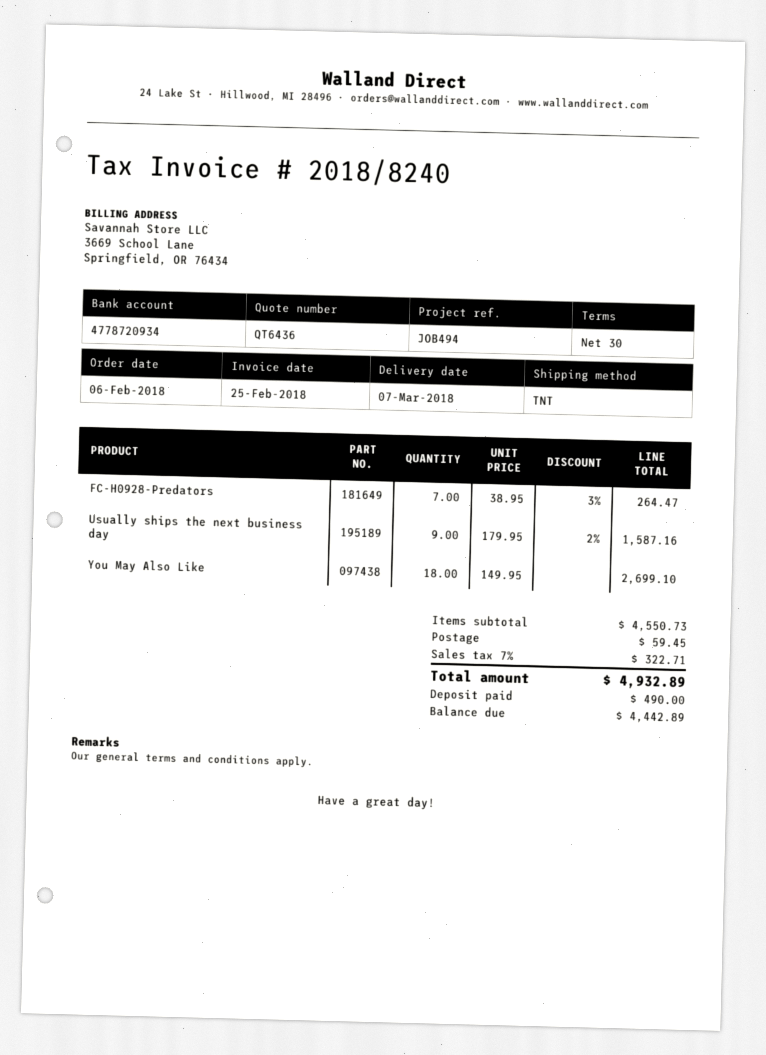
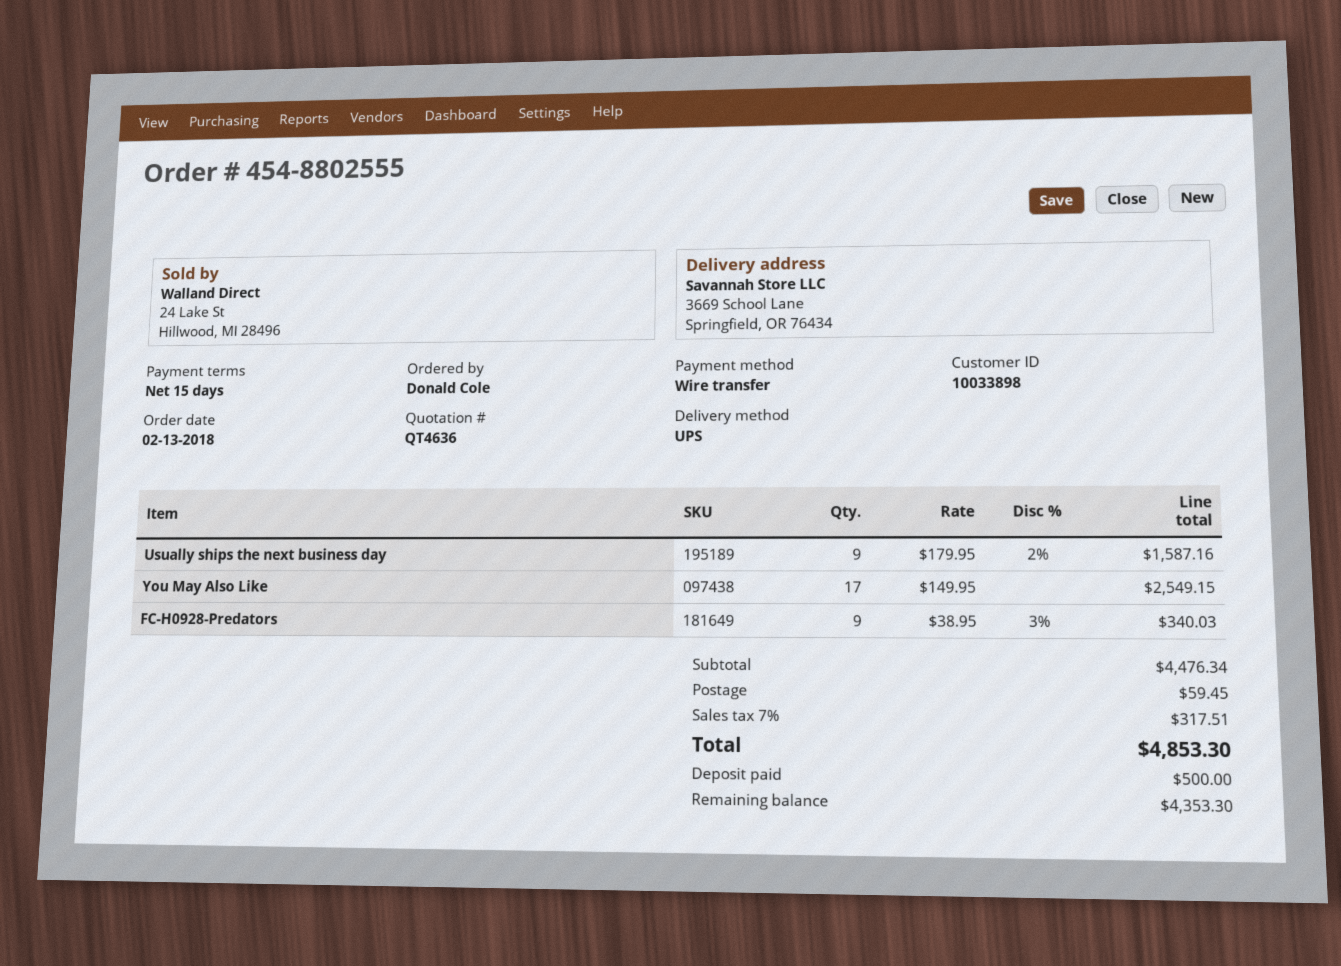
quote number: QT6436 -> QT4636
order date: 2018-02-06 -> 2018-02-13
payment terms: 30 days -> 15 days
shipping method: TNT -> UPS
FC-H0928-Predators: 7 x 38.95 - 3% = 264.47 -> 9 x 38.95 - 3% = 340.03
You May Also Like: 18 x 149.95 = 2699.10 -> 17 x 149.95 = 2549.15
subtotal: 4550.73 -> 4476.34
tax: 7% = 322.71 -> 7% = 317.51
total: 4932.89 -> 4853.30
deposit: 490.00 -> 500.00
balance: 4442.89 -> 4353.30

